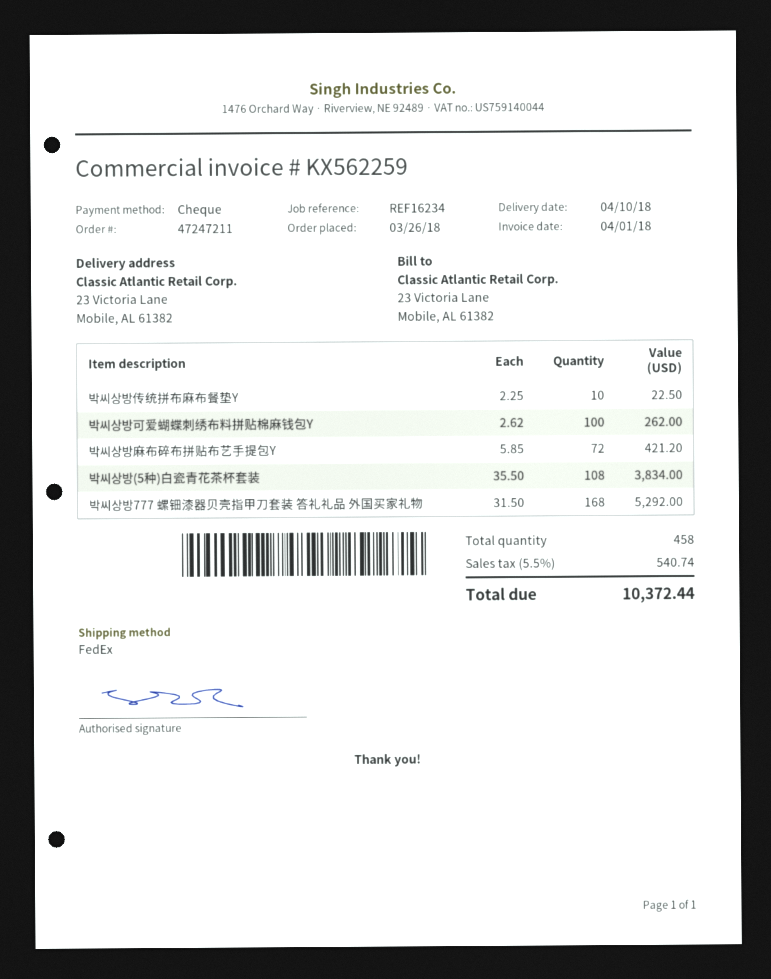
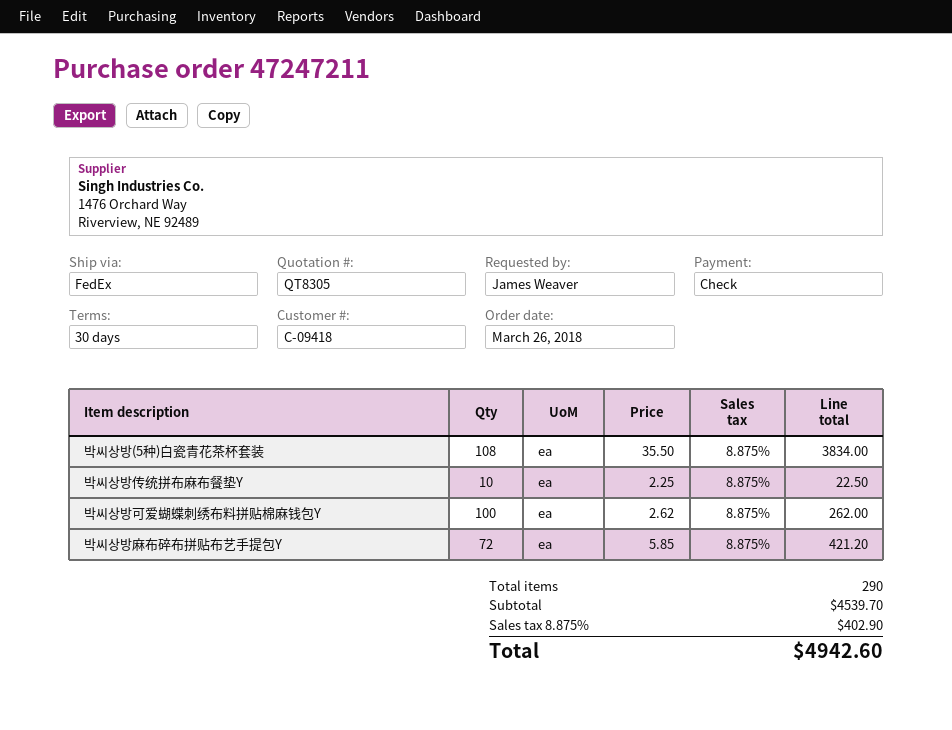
박씨상방777 螺钿漆器贝壳指甲刀套装 答礼礼品 外国买家礼物: 168 x 31.50 = 5292.00 -> none
total quantity: 458 -> 290
tax: 5.5% = 540.74 -> 8.875% = 402.90
total: 10372.44 -> 4942.60

